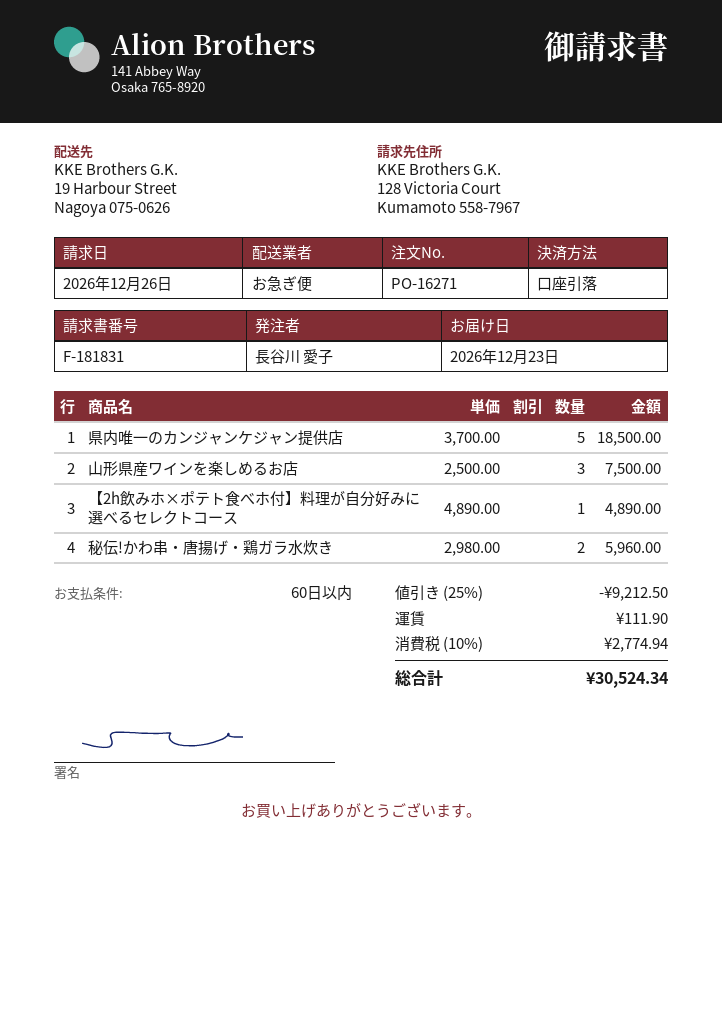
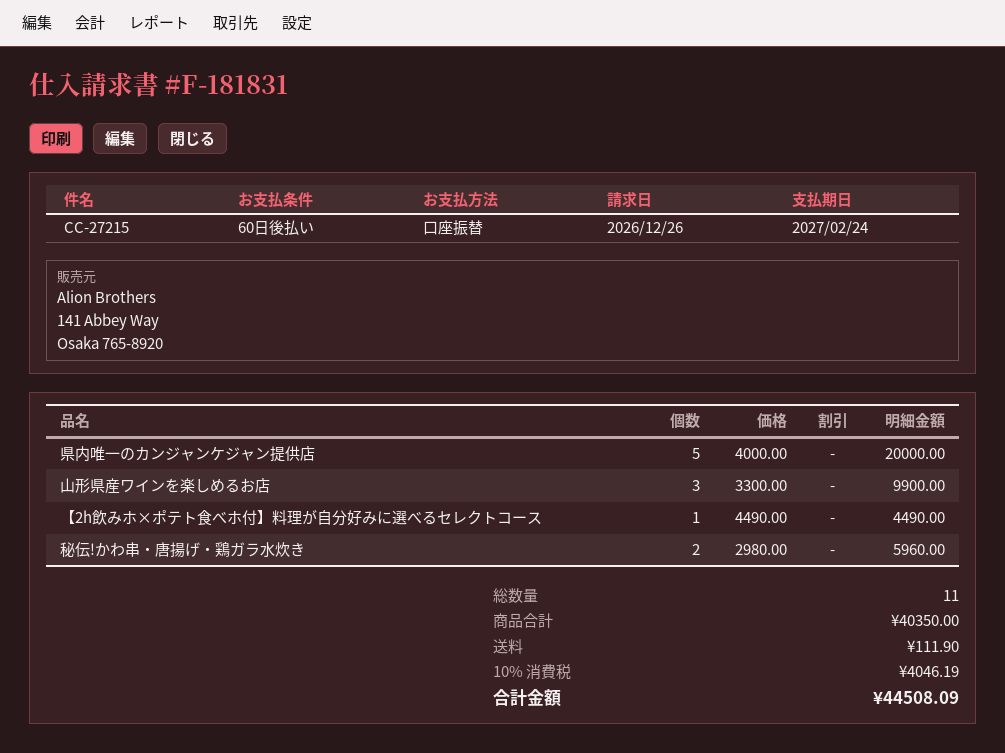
県内唯一のカンジャンケジャン提供店: 5 x 3700.00 = 18500.00 -> 5 x 4000.00 = 20000.00
山形県産ワインを楽しめるお店: 3 x 2500.00 = 7500.00 -> 3 x 3300.00 = 9900.00
【2h飲みホ×ポテト食べホ付】料理が自分好みに選べるセレクトコース: 1 x 4890.00 = 4890.00 -> 1 x 4490.00 = 4490.00
discount: 25% = 9212.50 -> none
tax: 10% = 2774.94 -> 10% = 4046.19
total: 30524.34 -> 44508.09

